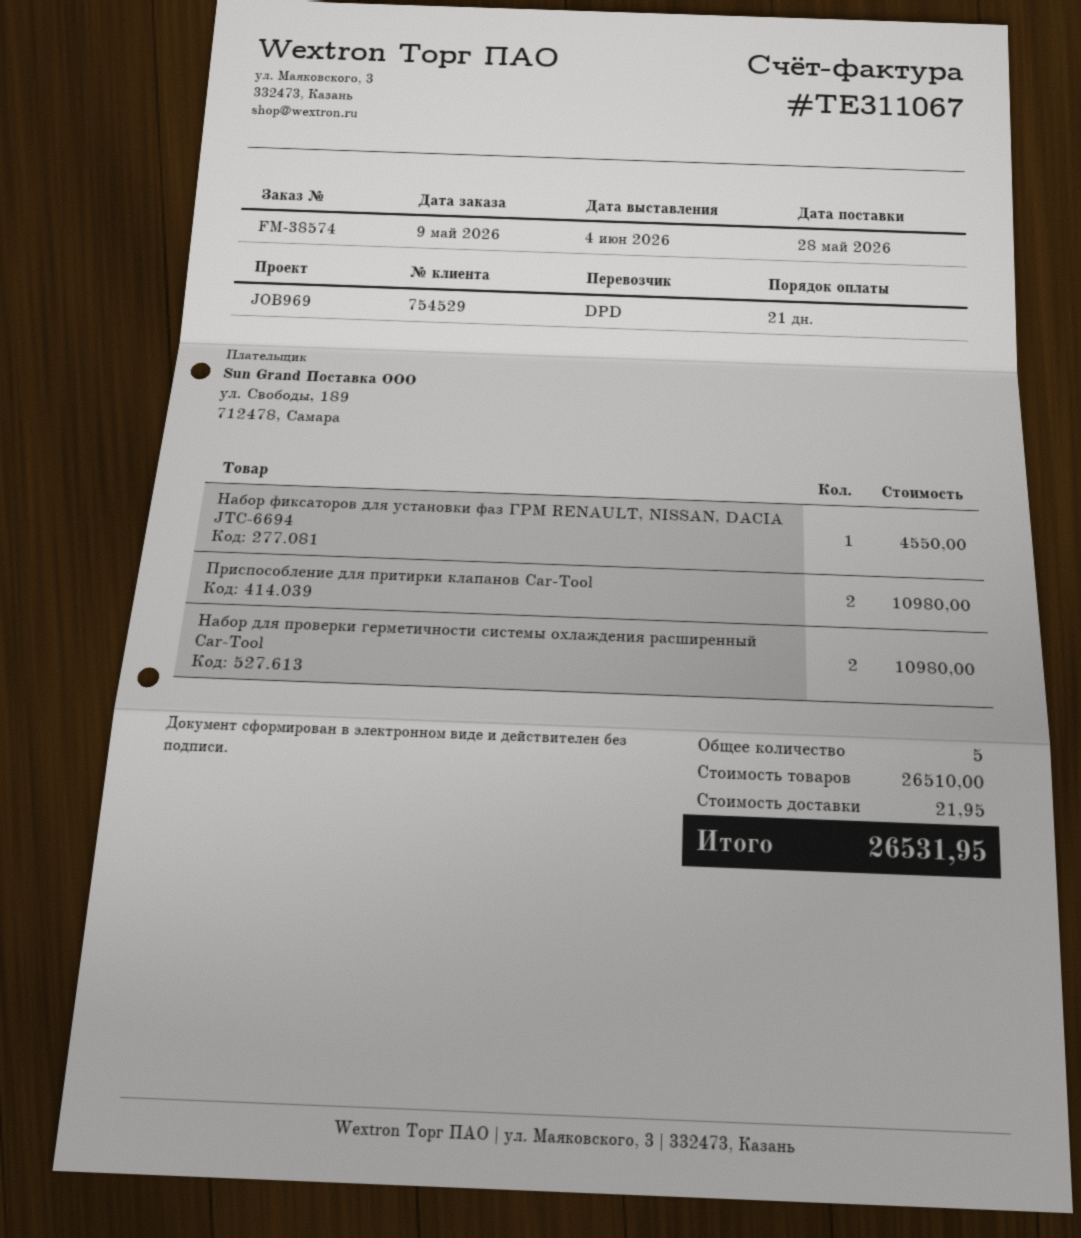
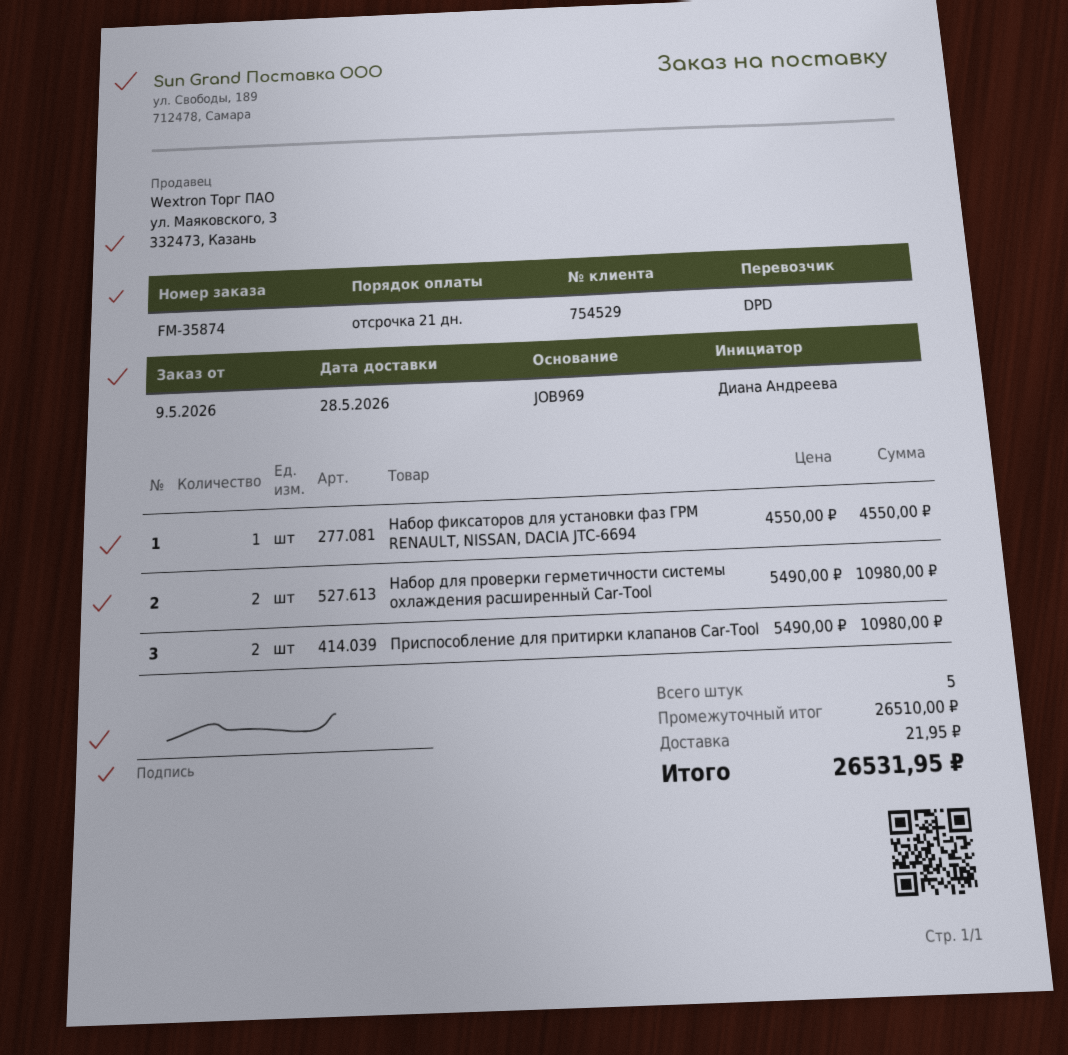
order number: FM-38574 -> FM-35874

